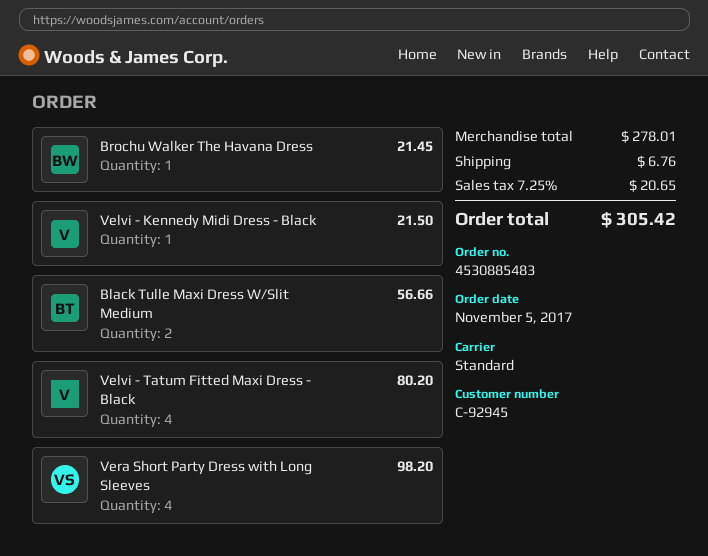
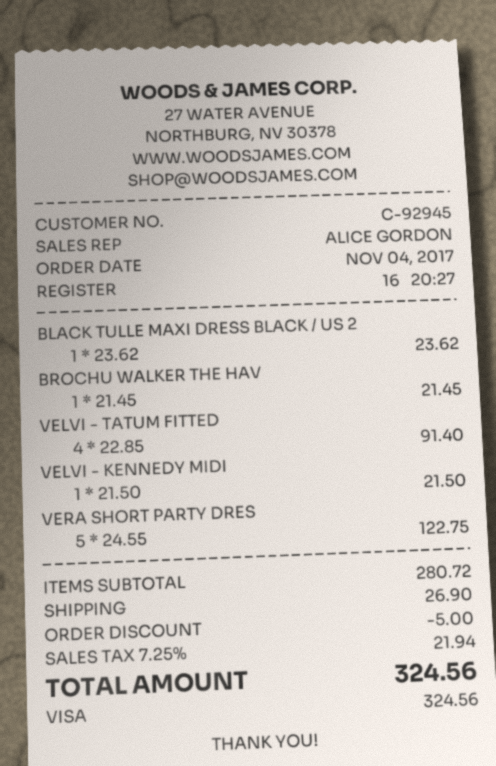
order date: 2017-11-05 -> 2017-11-04
Black Tulle Maxi Dress W/Slit Medium: 2 for 56.66 -> none
Velvi - Tatum Fitted Maxi Dress - Black: 4 for 80.20 -> 4 for 91.40
Vera Short Party Dress with Long Sleeves: 4 for 98.20 -> 5 for 122.75
BLACK TULLE MAXI DRESS BLACK / US 2: none -> 1 for 23.62
subtotal: 278.01 -> 280.72
discount: none -> 5.00
shipping: 6.76 -> 26.90
tax: 7.25% = 20.65 -> 7.25% = 21.94
total: 305.42 -> 324.56

